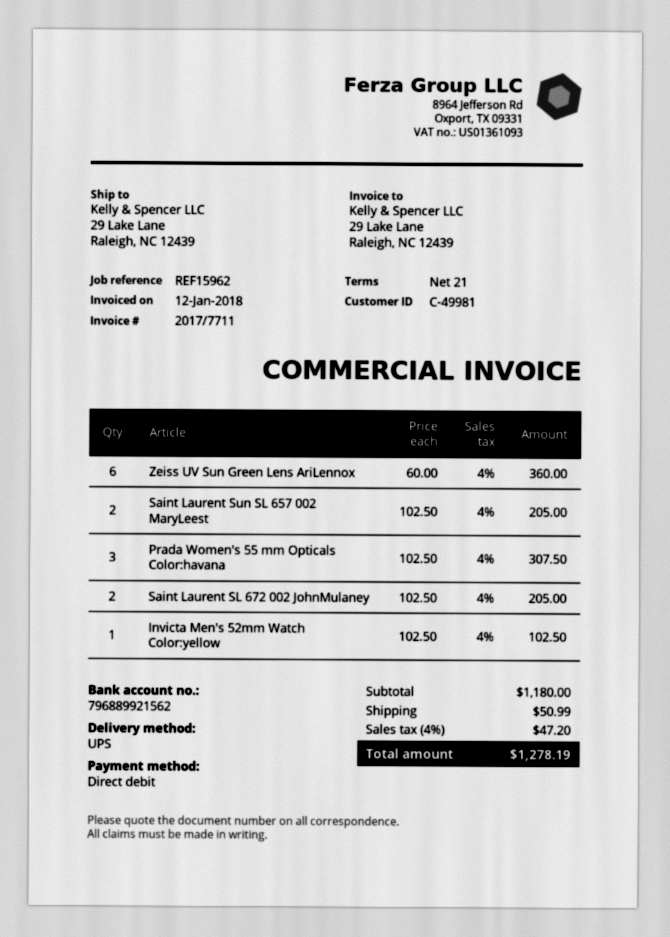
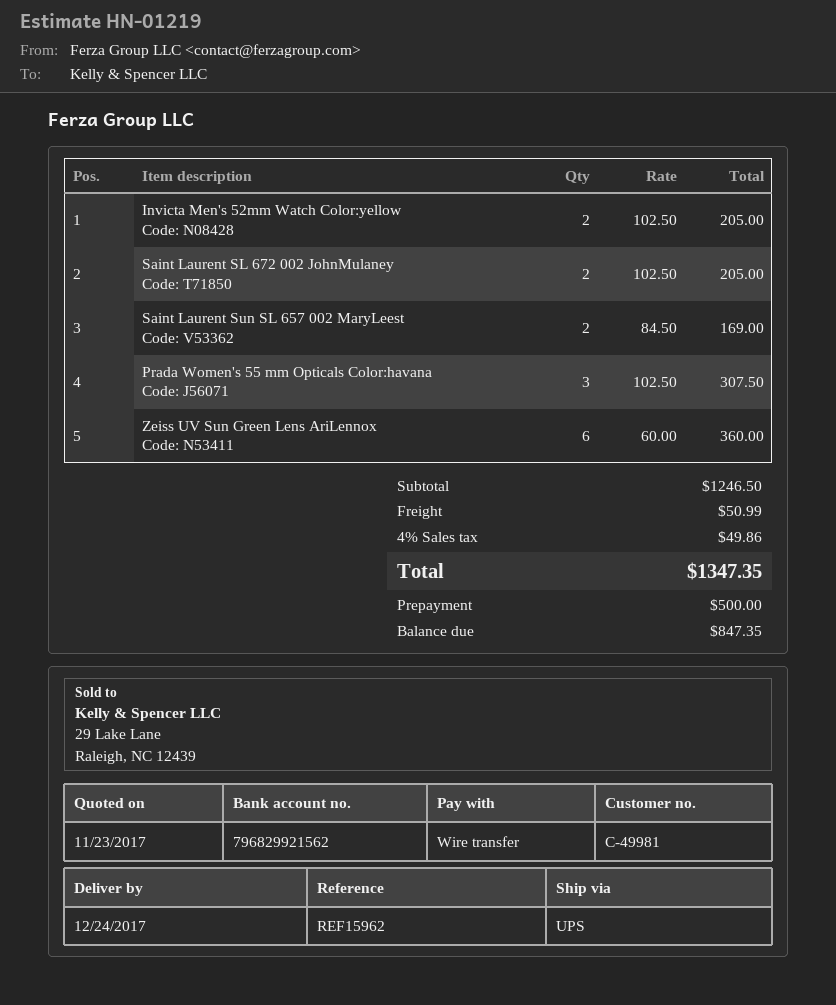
payment method: direct debit -> bank transfer
bank account: 796889921562 -> 796829921562
Saint Laurent Sun SL 657 002 MaryLeest: 2 x 102.50 = 205.00 -> 2 x 84.50 = 169.00
Invicta Men's 52mm Watch Color:yellow: 1 x 102.50 = 102.50 -> 2 x 102.50 = 205.00
subtotal: 1180.00 -> 1246.50
tax: 4% = 47.20 -> 4% = 49.86
total: 1278.19 -> 1347.35

